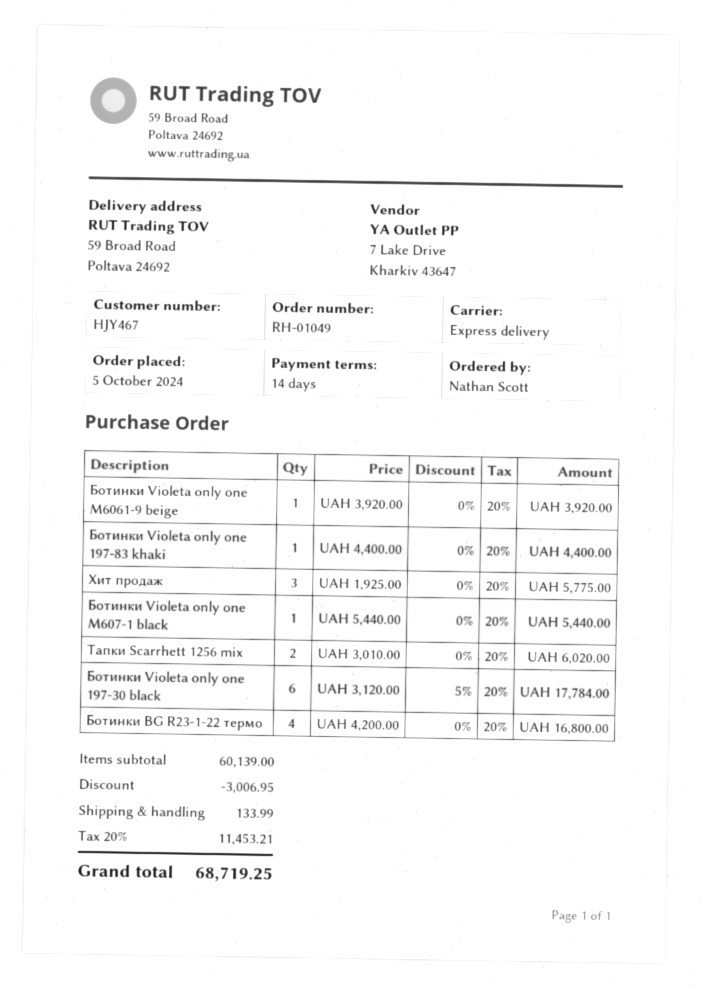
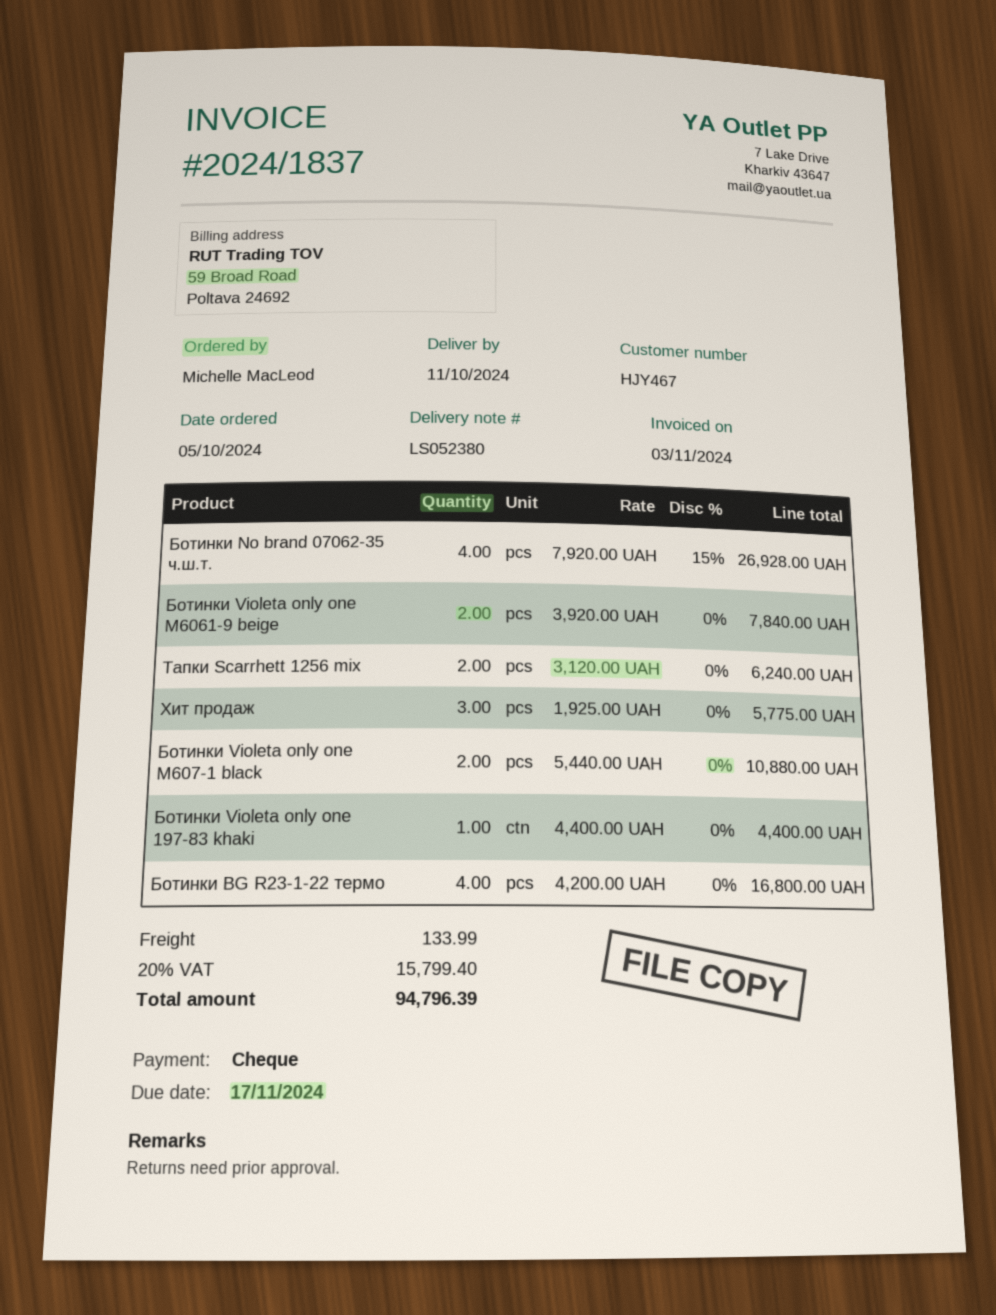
ordered by: Nathan Scott -> Michelle MacLeod
Ботинки Violeta only one M6061-9 beige: 1 x 3920.00 = 3920.00 -> 2 x 3920.00 = 7840.00
Ботинки Violeta only one M607-1 black: 1 x 5440.00 = 5440.00 -> 2 x 5440.00 = 10880.00
Тапки Scarrhett 1256 mix: 2 x 3010.00 = 6020.00 -> 2 x 3120.00 = 6240.00
Ботинки Violeta only one 197-30 black: 6 x 3120.00 - 5% = 17784.00 -> none
Ботинки No brand 07062-35 ч.ш.т.: none -> 4 x 7920.00 - 15% = 26928.00
discount: 3006.95 -> none
tax: 20% = 11453.21 -> 20% = 15799.40
total: 68719.25 -> 94796.39

